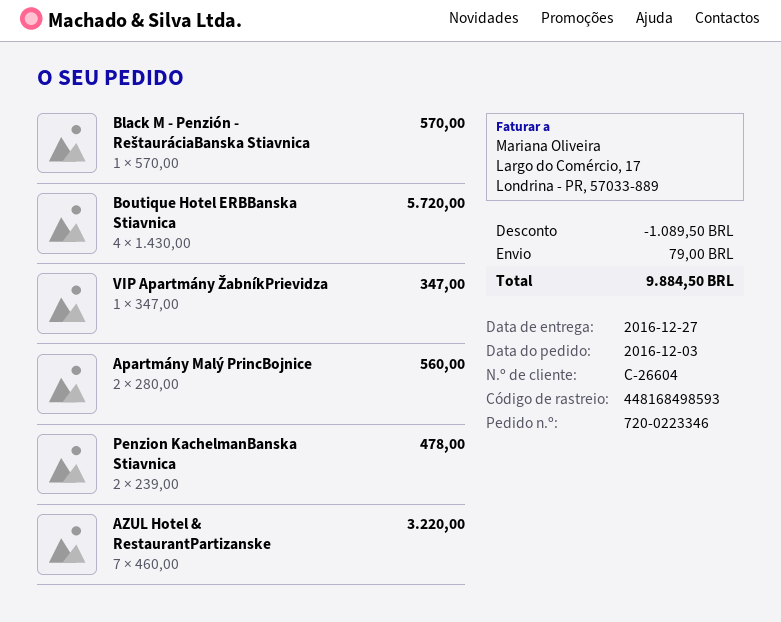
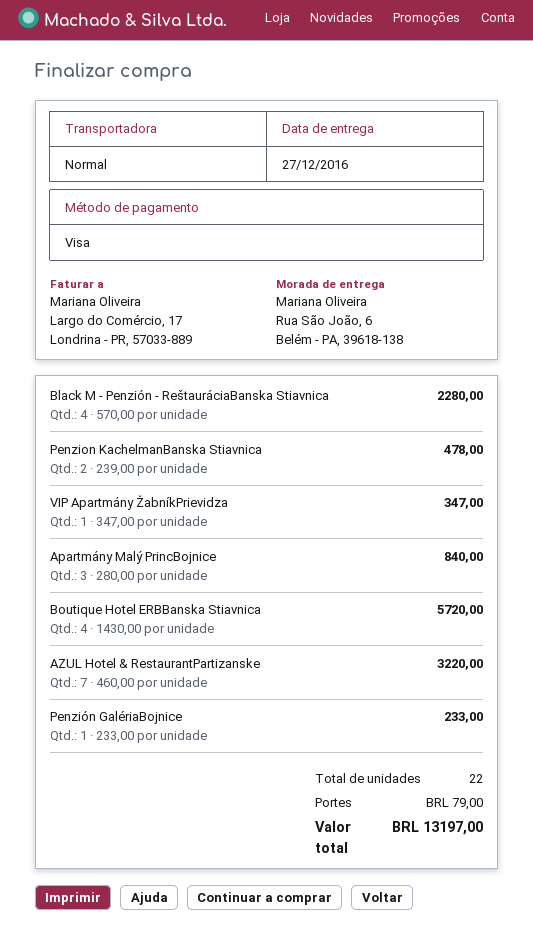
Black M - Penzión - ReštauráciaBanska Stiavnica: 1 x 570.00 = 570.00 -> 4 x 570.00 = 2280.00
Apartmány Malý PrincBojnice: 2 x 280.00 = 560.00 -> 3 x 280.00 = 840.00
Penzión GalériaBojnice: none -> 1 x 233.00 = 233.00
discount: 1089.50 -> none
total: 9884.50 -> 13197.00

